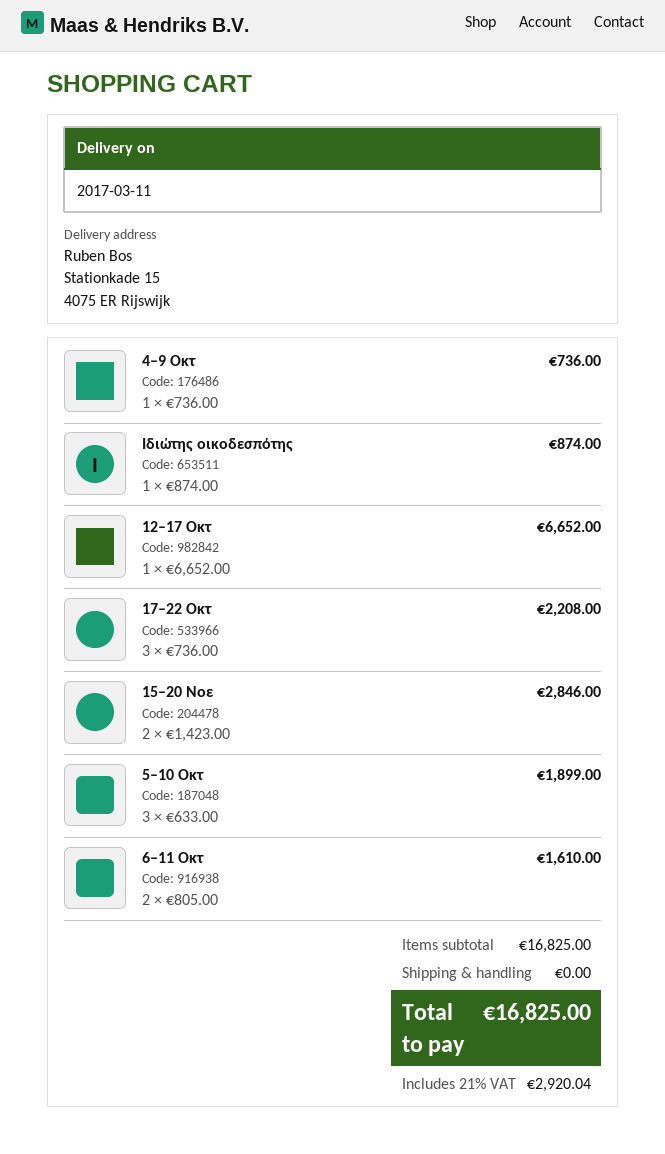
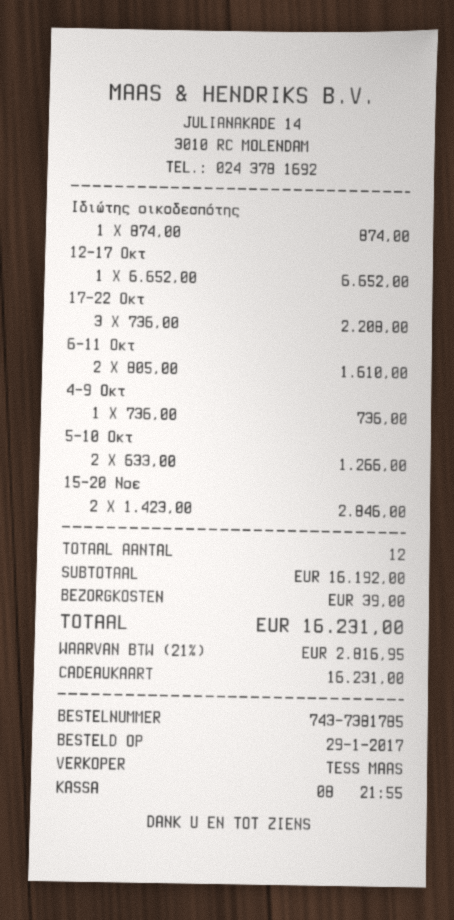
5–10 Οκτ: 3 x 633.00 = 1899.00 -> 2 x 633.00 = 1266.00
subtotal: 16825.00 -> 16192.00
shipping: 0.00 -> 39.00
tax: 21% = 2920.04 -> 21% = 2816.95
total: 16825.00 -> 16231.00

